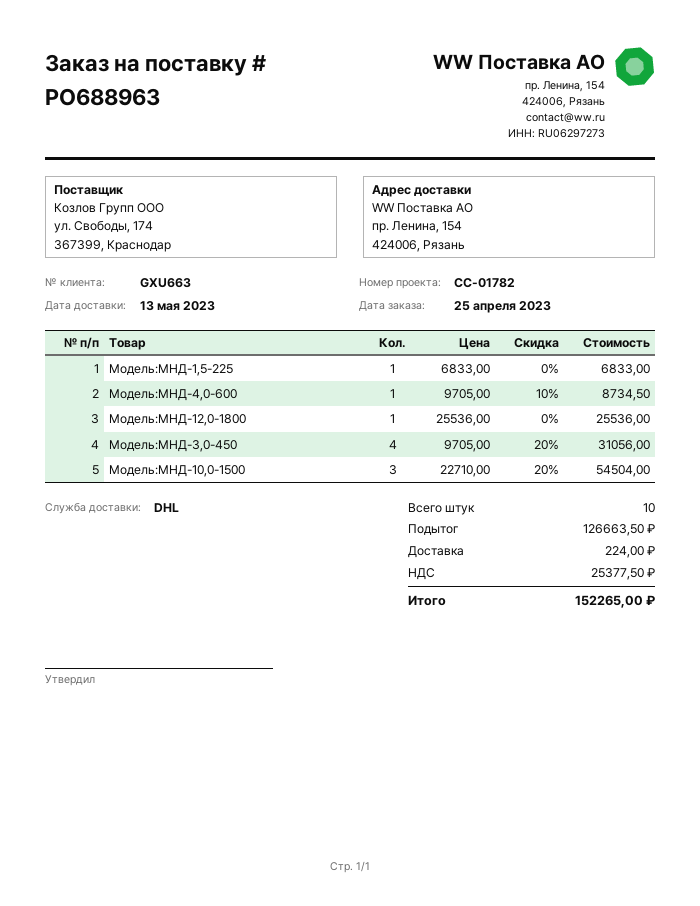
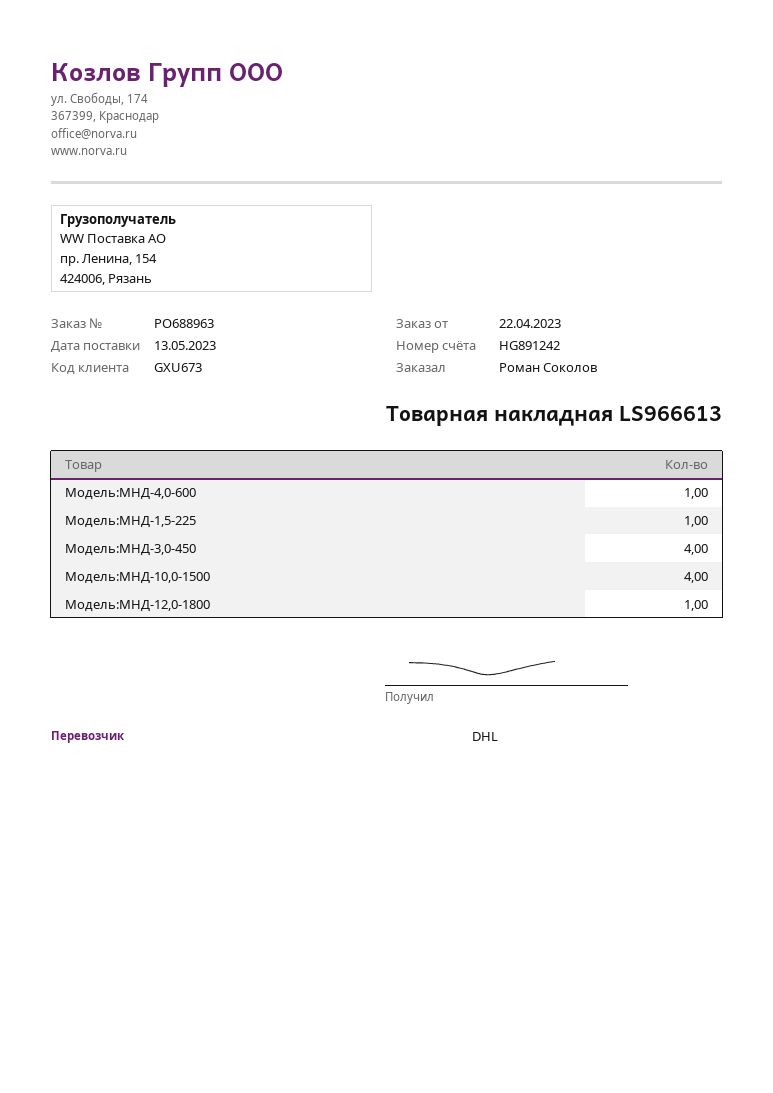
order date: 2023-04-25 -> 2023-04-22
customer number: GXU663 -> GXU673
Модель:МНД-10,0-1500: 3 -> 4

